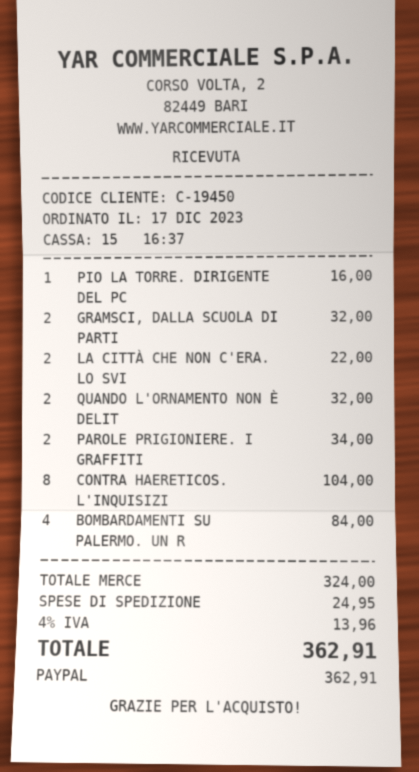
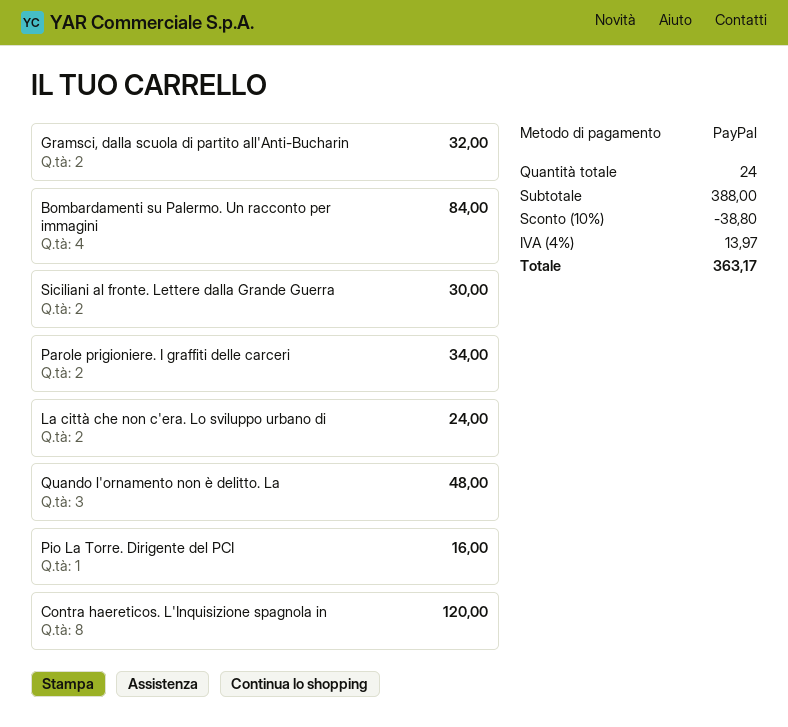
LA CITTÀ CHE NON C'ERA. LO SVI: 2 for 22.00 -> 2 for 24.00
QUANDO L'ORNAMENTO NON È DELIT: 2 for 32.00 -> 3 for 48.00
CONTRA HAERETICOS. L'INQUISIZI: 8 for 104.00 -> 8 for 120.00
Siciliani al fronte. Lettere dalla Grande Guerra: none -> 2 for 30.00
subtotal: 324.00 -> 388.00
discount: none -> 10% = 38.80
shipping: 24.95 -> none
tax: 4% = 13.96 -> 4% = 13.97
total: 362.91 -> 363.17

